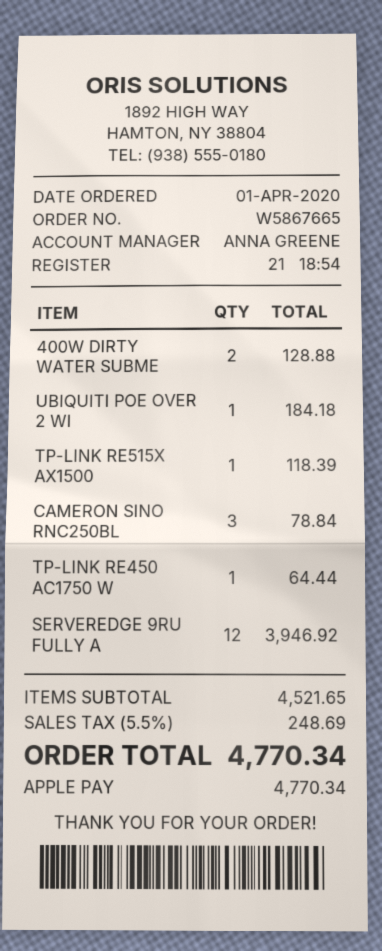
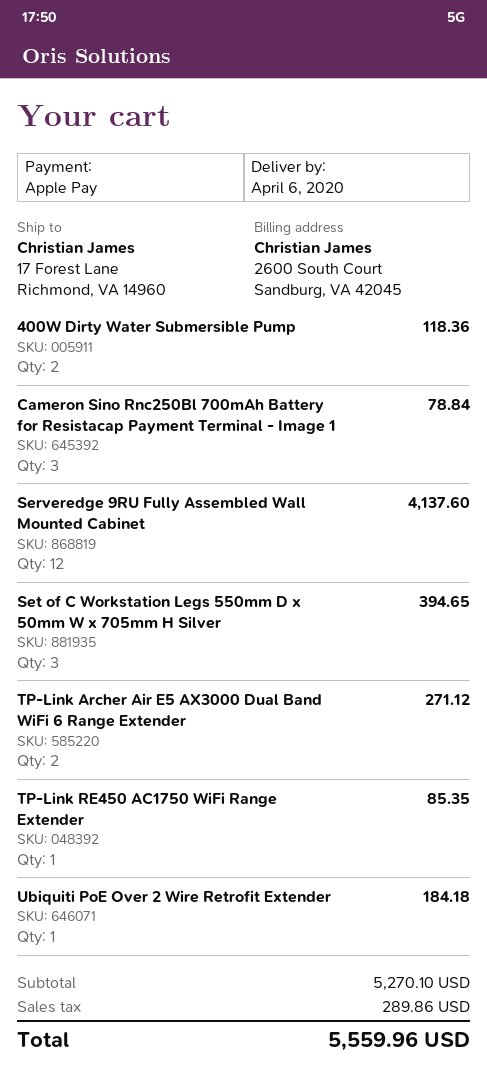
400W DIRTY WATER SUBME: 2 for 128.88 -> 2 for 118.36
TP-LINK RE515X AX1500: 1 for 118.39 -> none
TP-LINK RE450 AC1750 W: 1 for 64.44 -> 1 for 85.35
SERVEREDGE 9RU FULLY A: 12 for 3946.92 -> 12 for 4137.60
Set of C Workstation Legs 550mm D x 50mm W x 705mm H Silver: none -> 3 for 394.65
TP-Link Archer Air E5 AX3000 Dual Band WiFi 6 Range Extender: none -> 2 for 271.12
subtotal: 4521.65 -> 5270.10
tax: 248.69 -> 289.86
total: 4770.34 -> 5559.96

